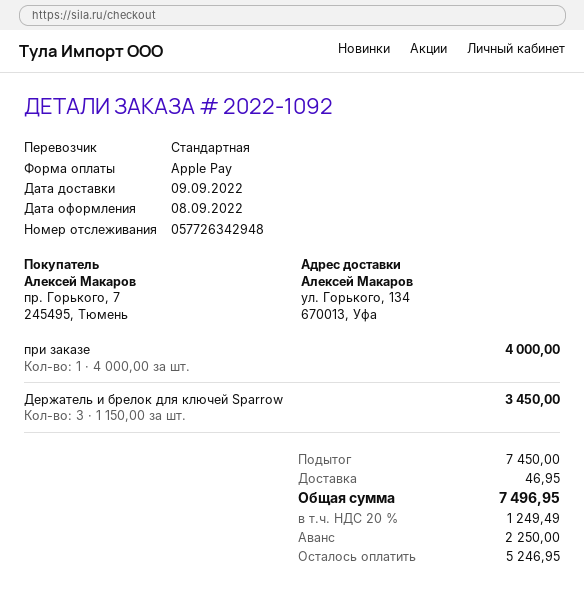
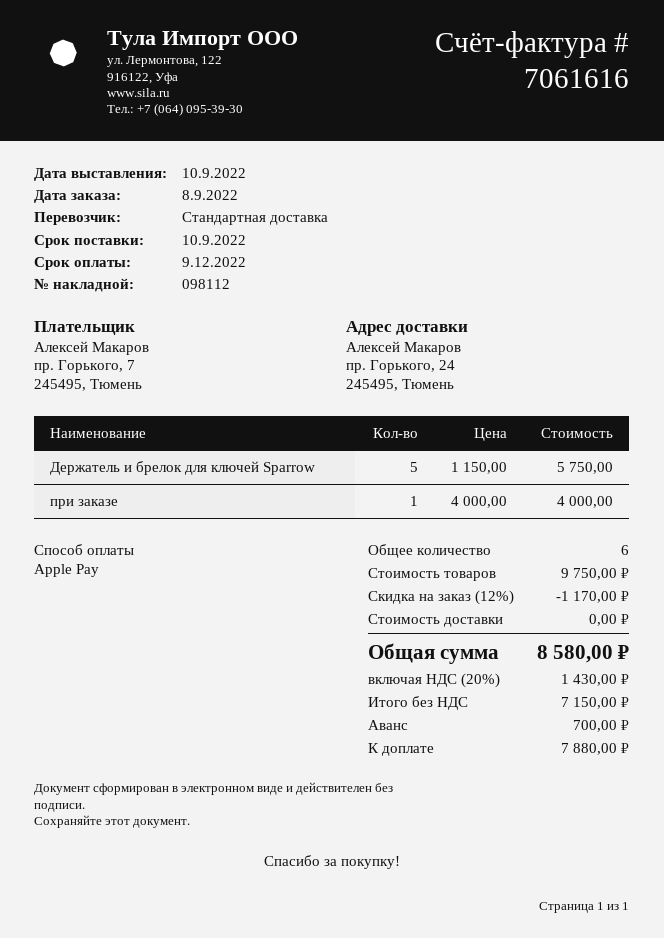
delivery date: 2022-09-09 -> 2022-09-10
ship to: ул. Горького, 134, 670013, Уфа -> пр. Горького, 24, 245495, Тюмень
Держатель и брелок для ключей Sparrow: 3 x 1150.00 = 3450.00 -> 5 x 1150.00 = 5750.00
subtotal: 7450.00 -> 9750.00
discount: none -> 12% = 1170.00
shipping: 46.95 -> 0.00
tax: 20% = 1249.49 -> 20% = 1430.00
total: 7496.95 -> 8580.00
deposit: 2250.00 -> 700.00
balance: 5246.95 -> 7880.00

